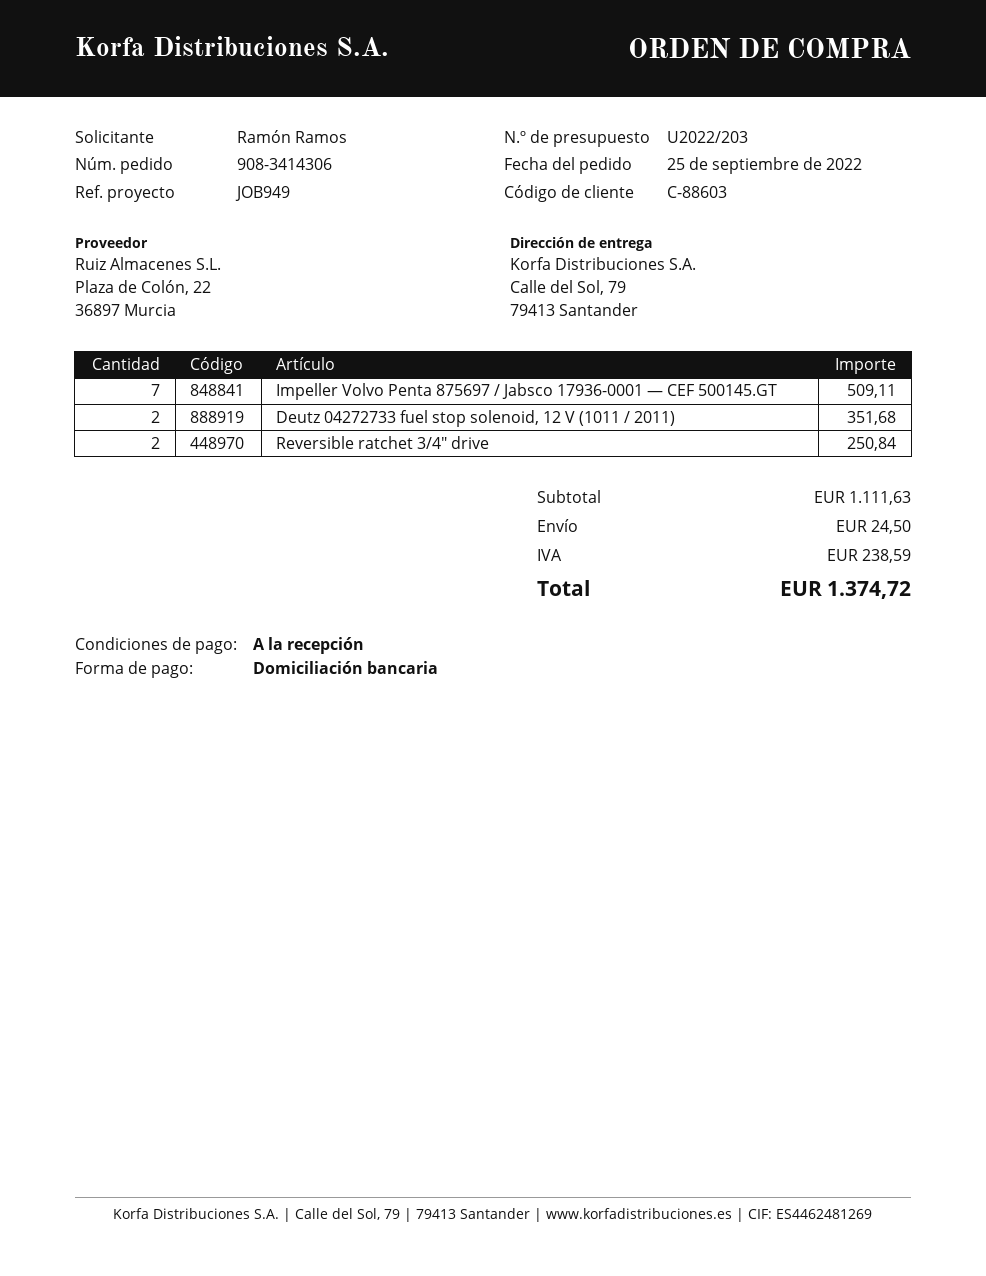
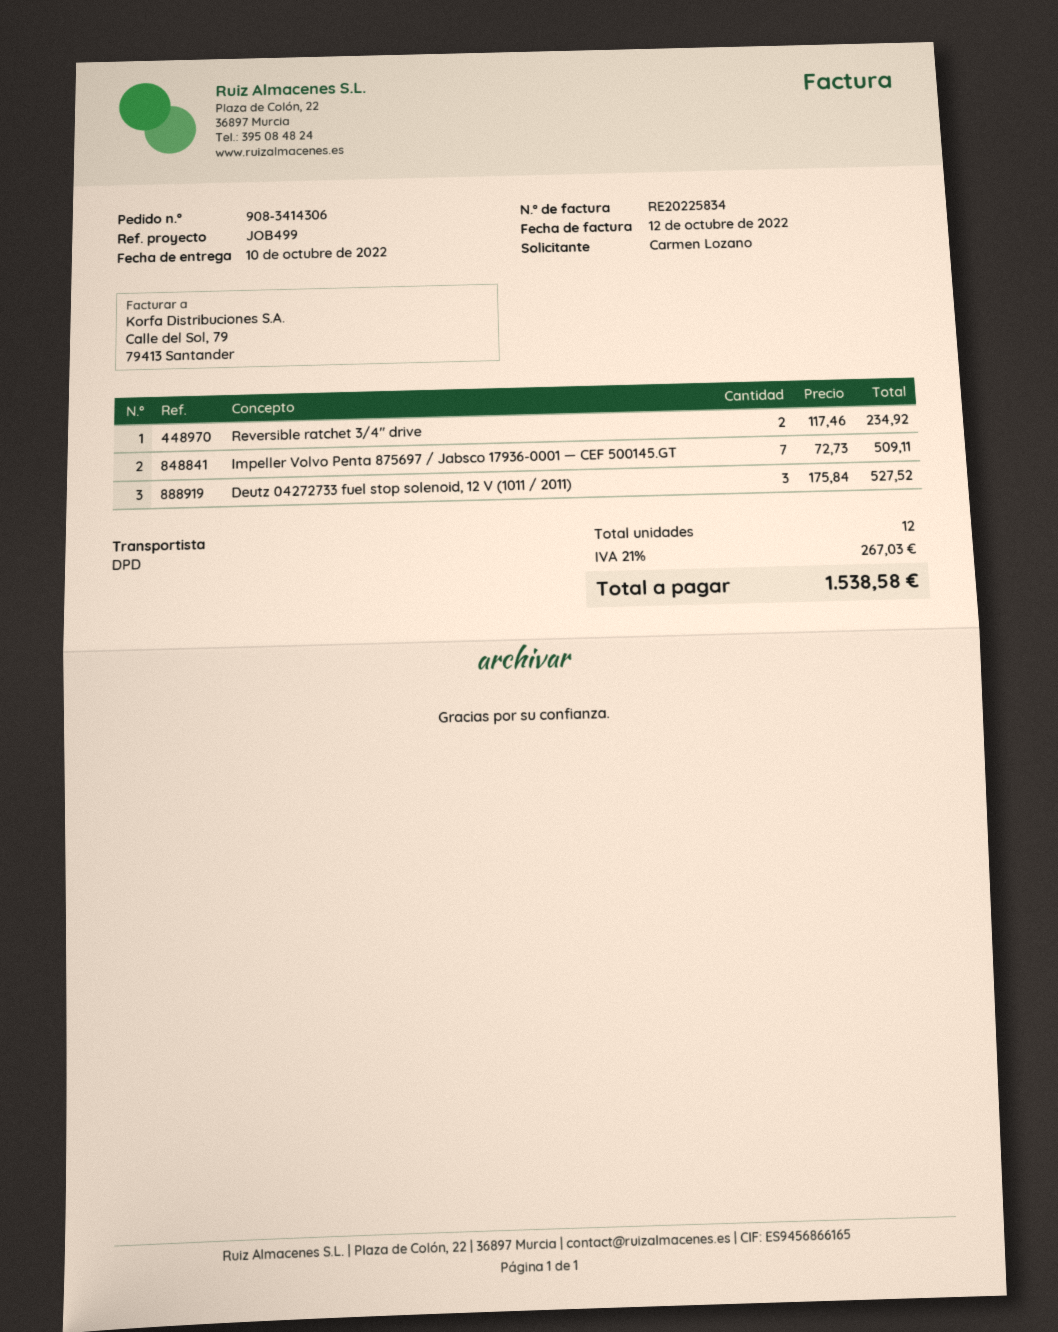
reference: JOB949 -> JOB499
ordered by: Ramón Ramos -> Carmen Lozano
Deutz 04272733 fuel stop solenoid, 12 V (1011 / 2011): 2 for 351.68 -> 3 for 527.52
Reversible ratchet 3/4" drive: 2 for 250.84 -> 2 for 234.92
shipping: 24.50 -> none
tax: 238.59 -> 267.03
total: 1374.72 -> 1538.58

